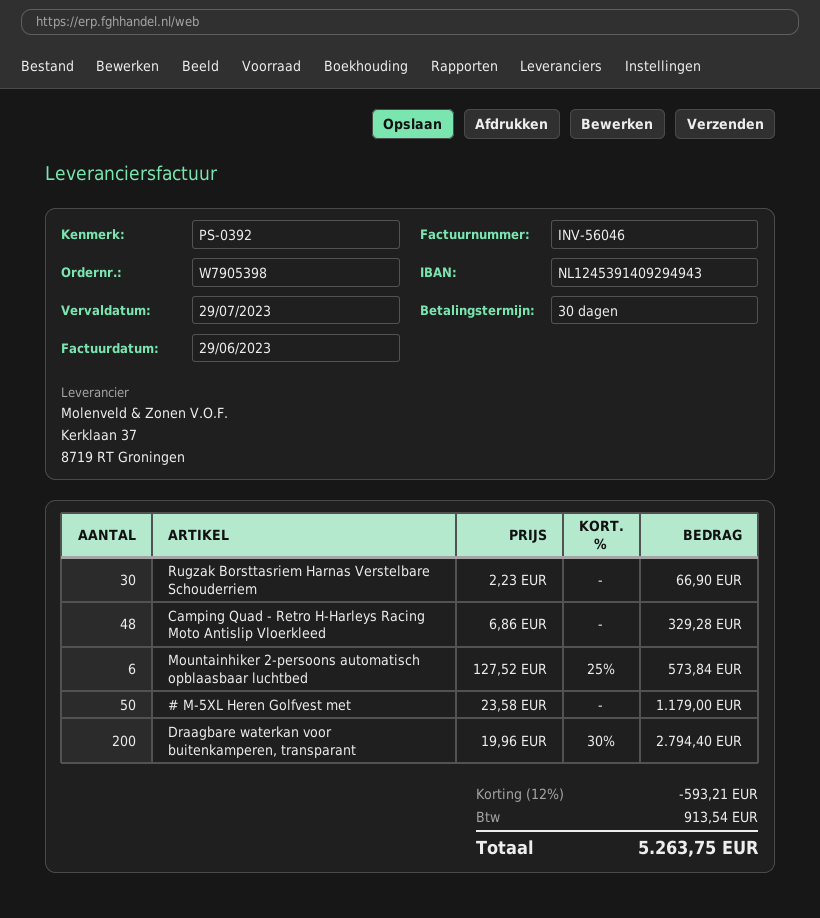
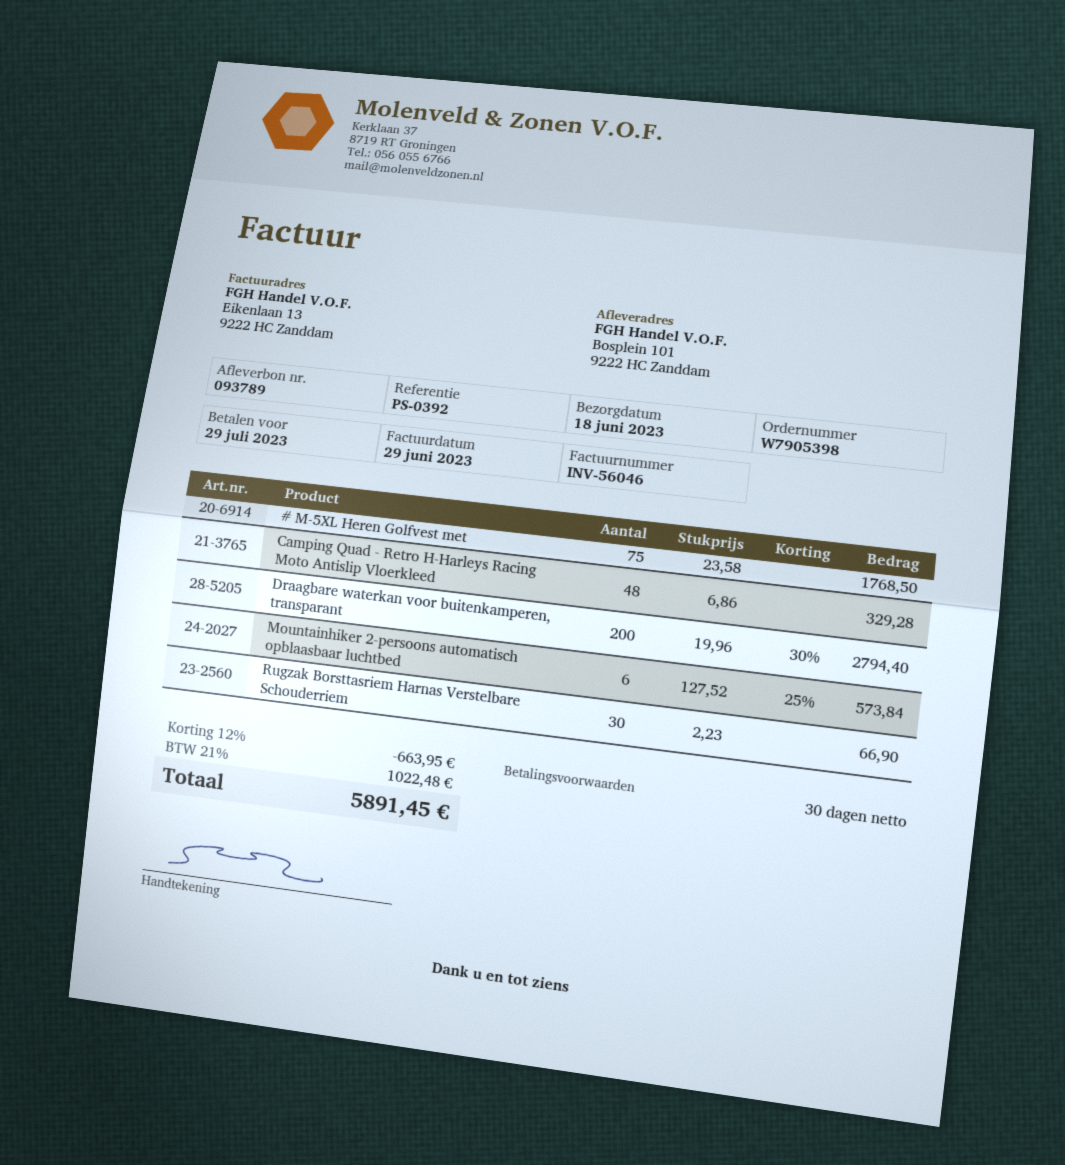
# M-5XL Heren Golfvest met: 50 x 23.58 = 1179.00 -> 75 x 23.58 = 1768.50
discount: 12% = 593.21 -> 12% = 663.95
tax: 913.54 -> 1022.48
total: 5263.75 -> 5891.45

